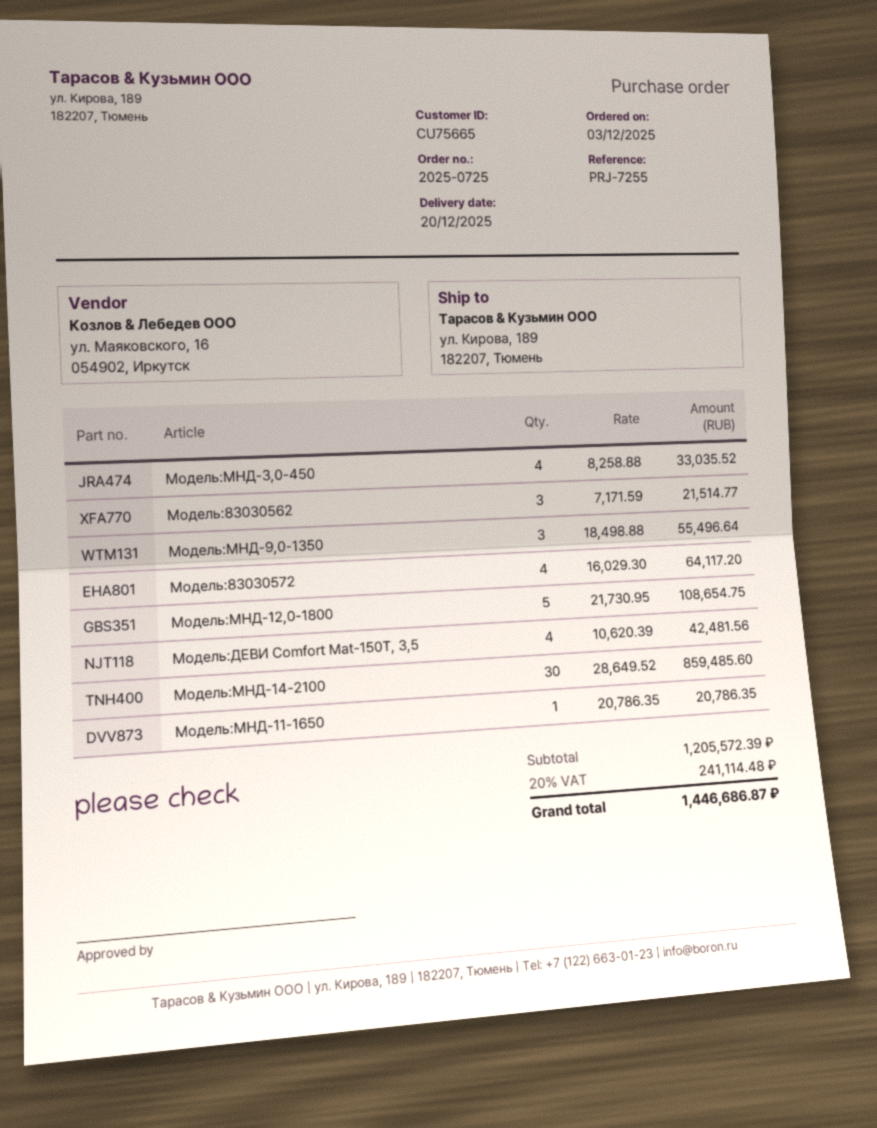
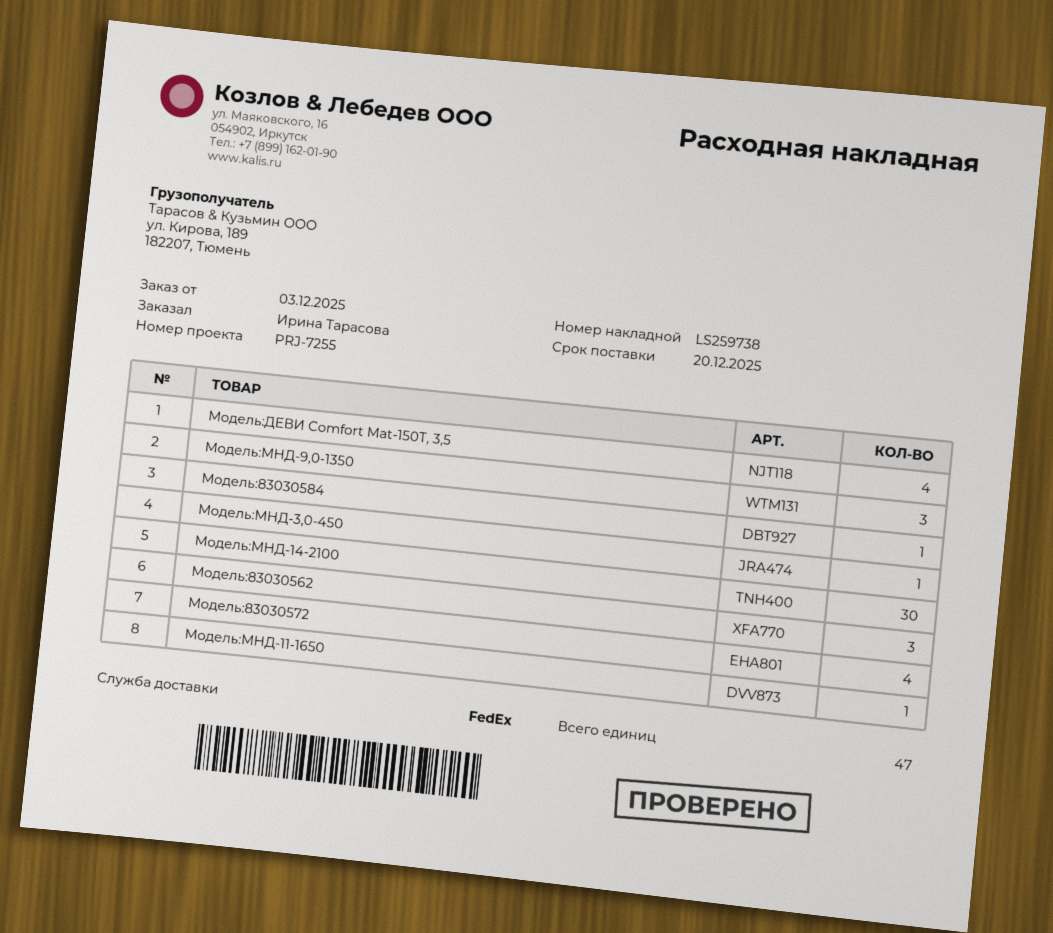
Модель:МНД-3,0-450: 4 -> 1
Модель:МНД-12,0-1800: 5 -> none
Модель:83030584: none -> 1

